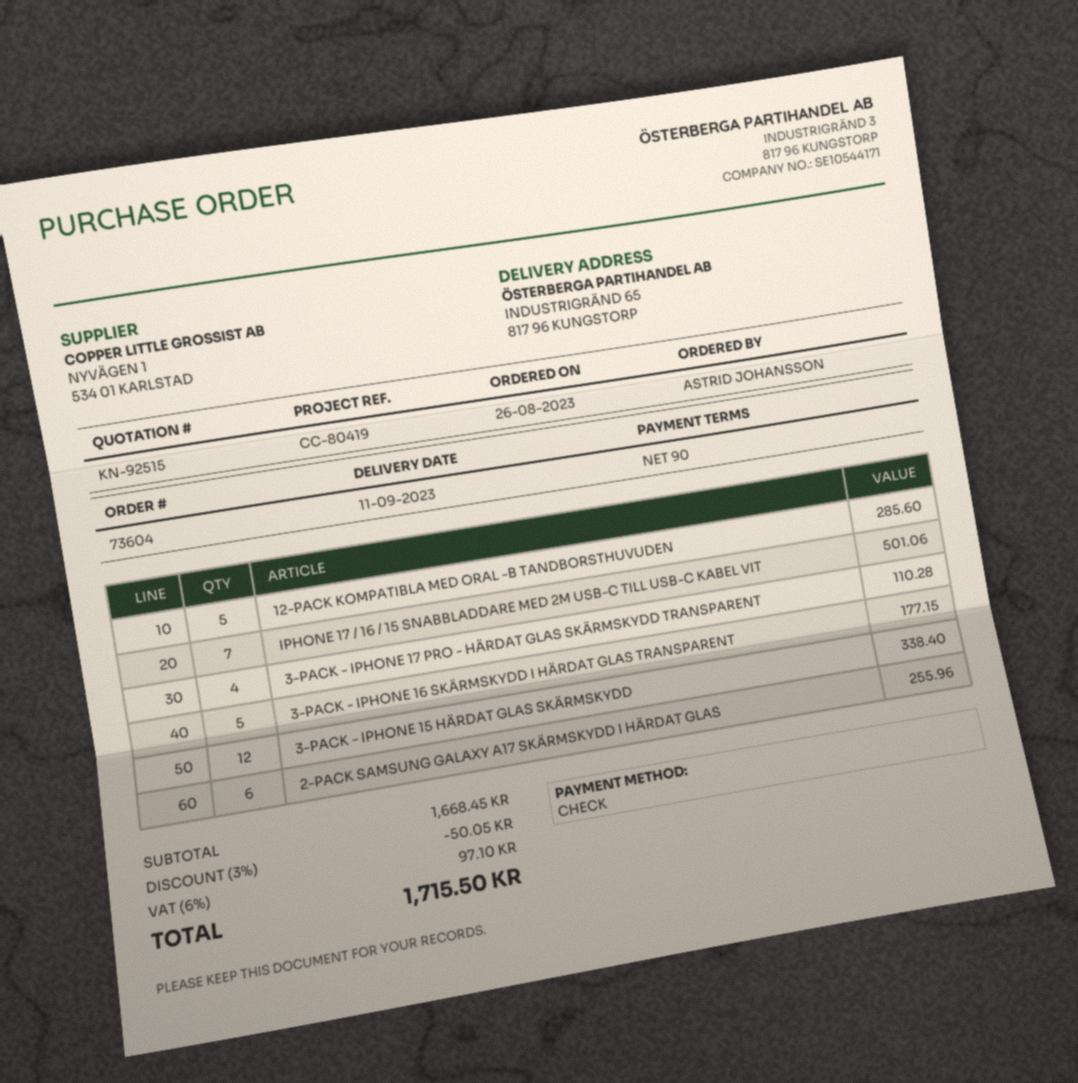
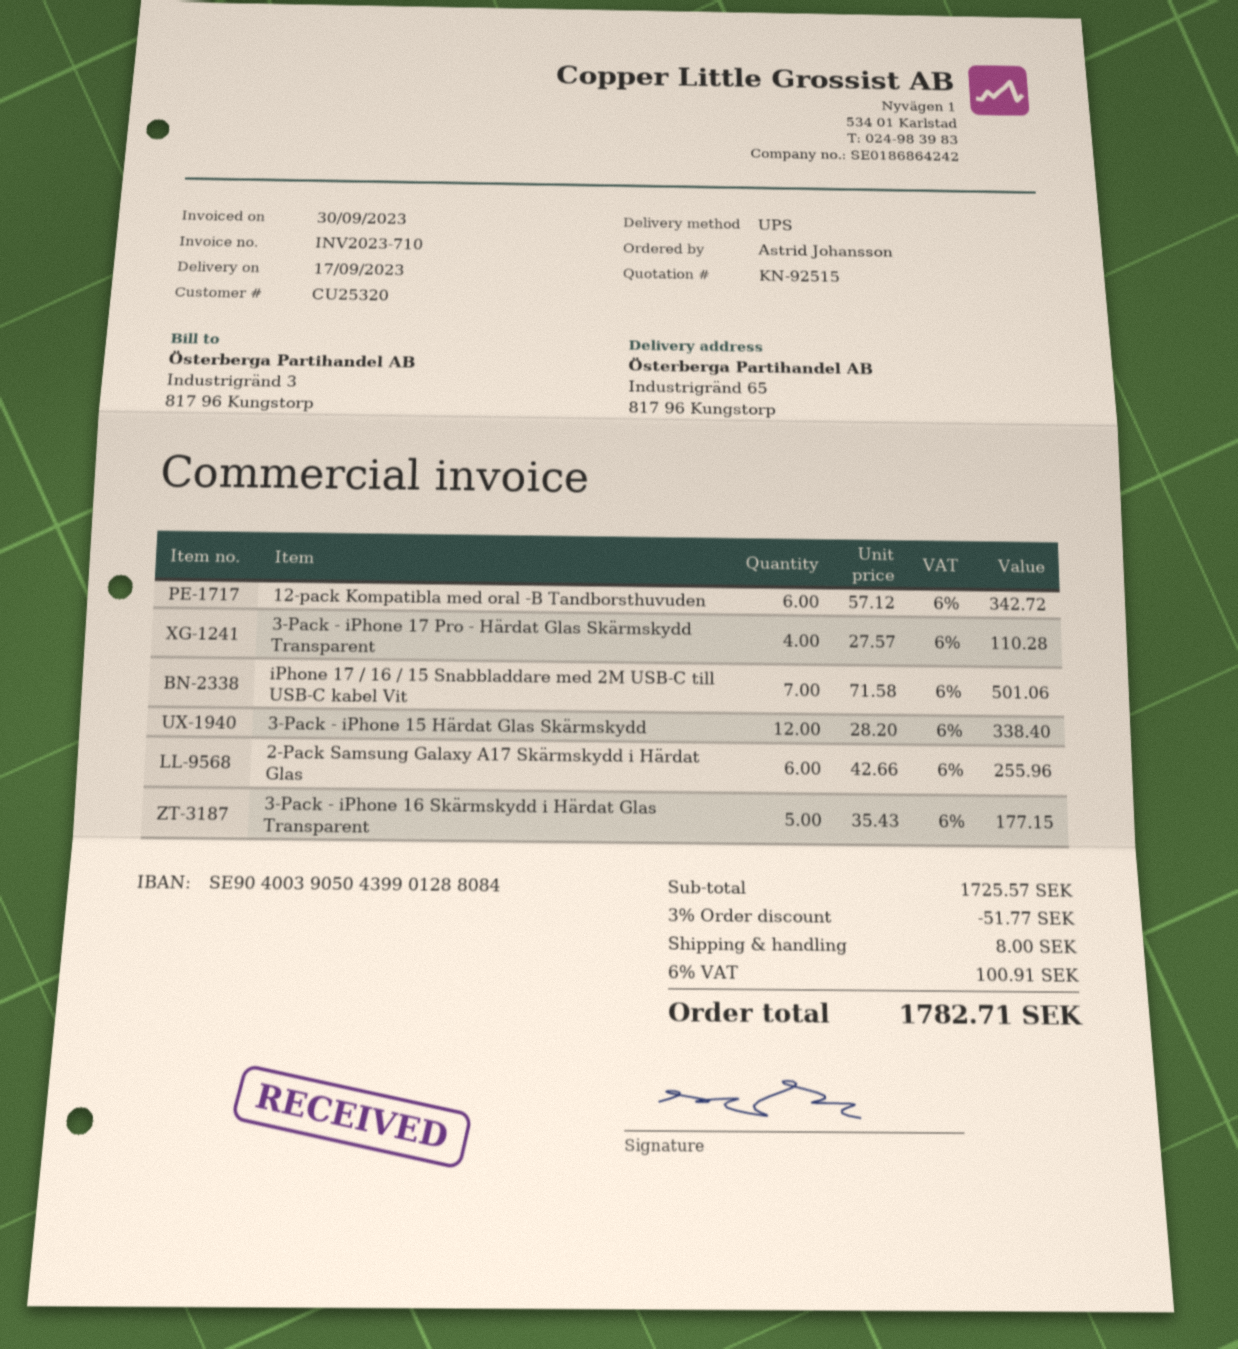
delivery date: 2023-09-11 -> 2023-09-17
12-PACK KOMPATIBLA MED ORAL -B TANDBORSTHUVUDEN: 5 for 285.60 -> 6 for 342.72
subtotal: 1668.45 -> 1725.57
discount: 3% = 50.05 -> 3% = 51.77
shipping: none -> 8.00
tax: 6% = 97.10 -> 6% = 100.91
total: 1715.50 -> 1782.71

